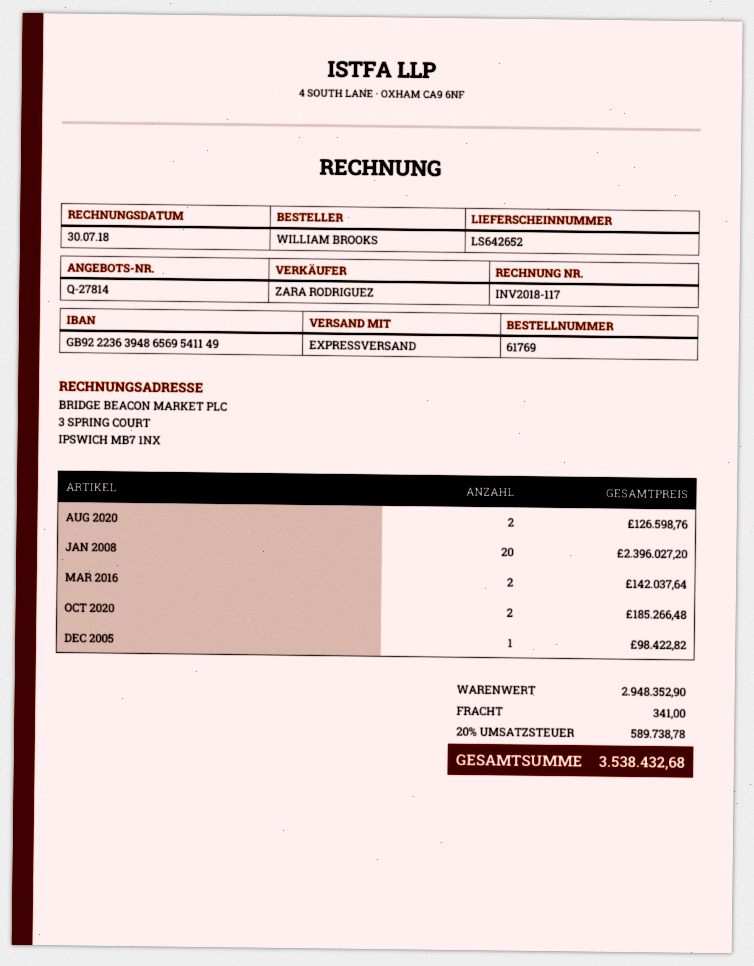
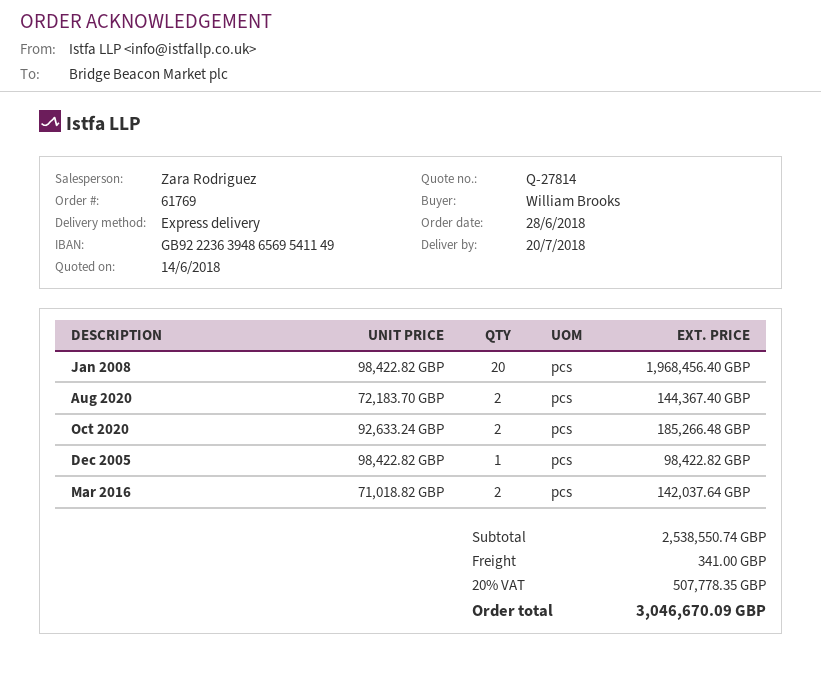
AUG 2020: 2 for 126598.76 -> 2 for 144367.40
JAN 2008: 20 for 2396027.20 -> 20 for 1968456.40
subtotal: 2948352.90 -> 2538550.74
tax: 20% = 589738.78 -> 20% = 507778.35
total: 3538432.68 -> 3046670.09

